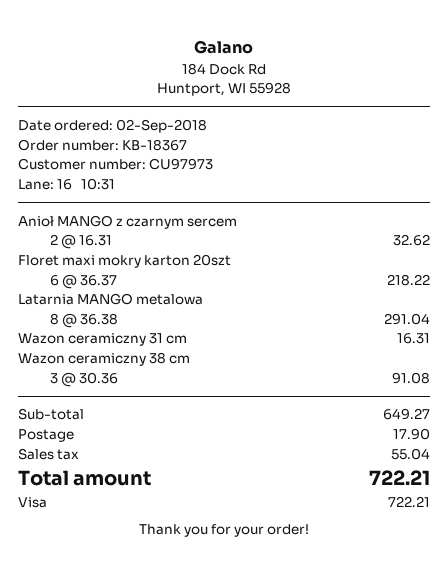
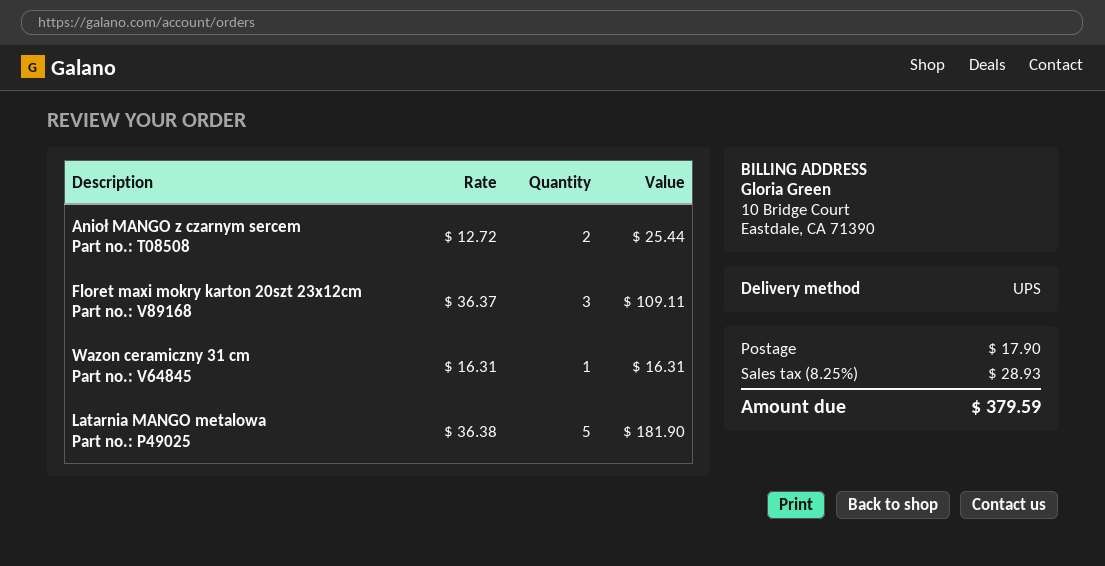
Anioł MANGO z czarnym sercem: 2 x 16.31 = 32.62 -> 2 x 12.72 = 25.44
Floret maxi mokry karton 20szt: 6 x 36.37 = 218.22 -> 3 x 36.37 = 109.11
Latarnia MANGO metalowa: 8 x 36.38 = 291.04 -> 5 x 36.38 = 181.90
Wazon ceramiczny 38 cm: 3 x 30.36 = 91.08 -> none
tax: 55.04 -> 28.93
total: 722.21 -> 379.59

